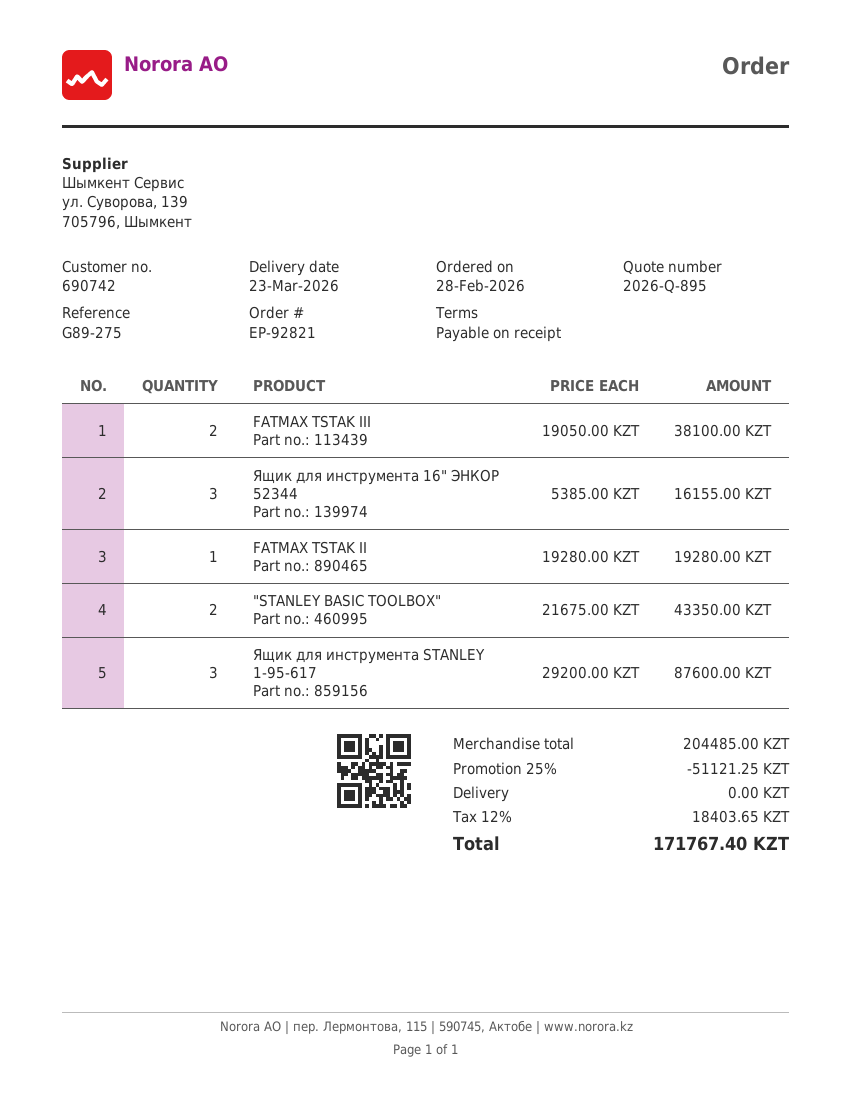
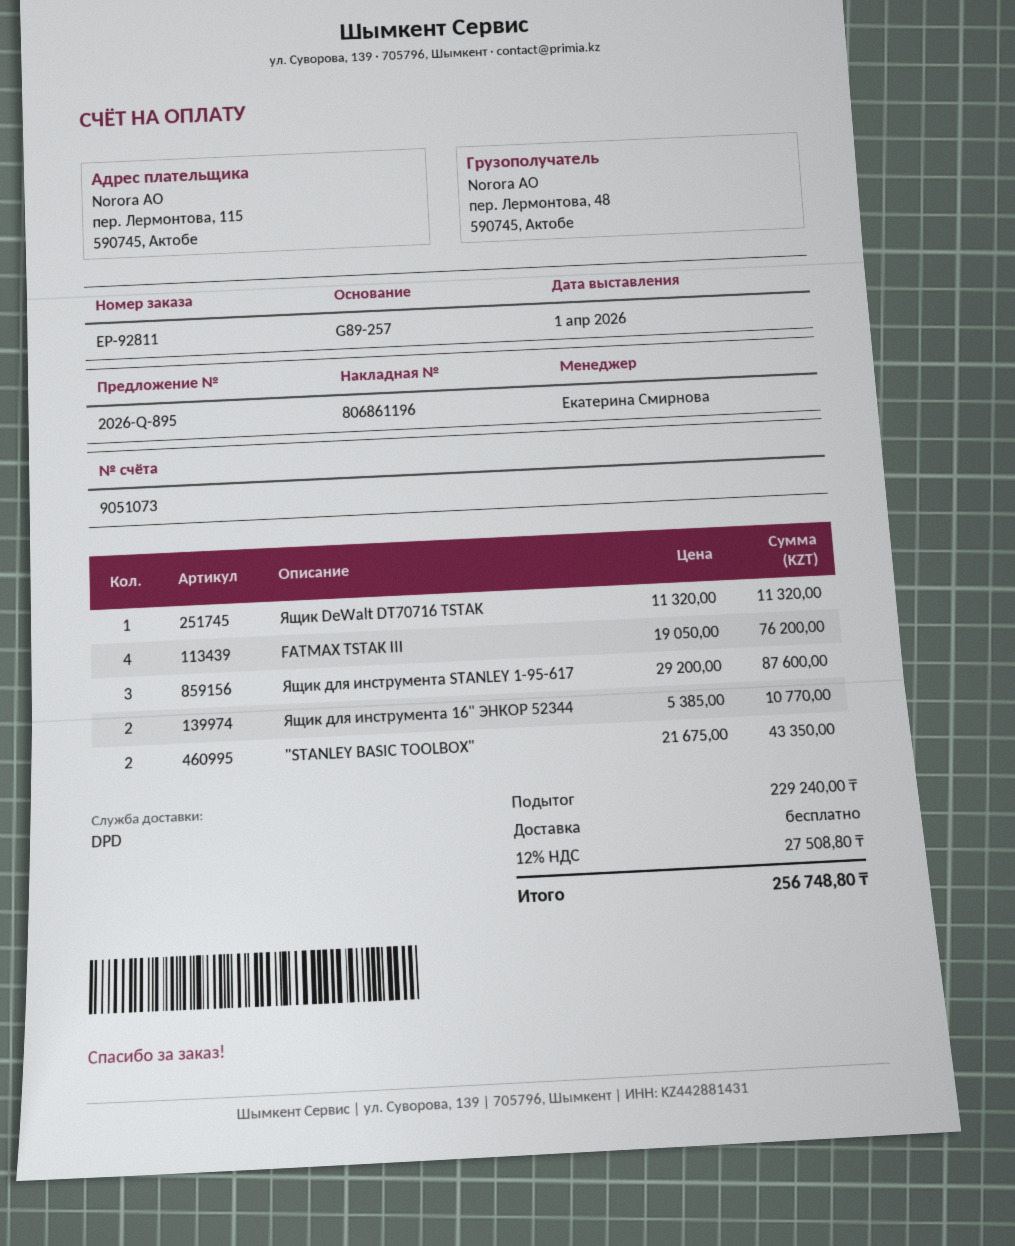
order number: EP-92821 -> EP-92811
reference: G89-275 -> G89-257
FATMAX TSTAK III: 2 x 19050.00 = 38100.00 -> 4 x 19050.00 = 76200.00
Ящик для инструмента 16" ЭНКОР 52344: 3 x 5385.00 = 16155.00 -> 2 x 5385.00 = 10770.00
FATMAX TSTAK II: 1 x 19280.00 = 19280.00 -> none
Ящик DeWalt DT70716 TSTAK: none -> 1 x 11320.00 = 11320.00
subtotal: 204485.00 -> 229240.00
discount: 25% = 51121.25 -> none
tax: 12% = 18403.65 -> 12% = 27508.80
total: 171767.40 -> 256748.80

